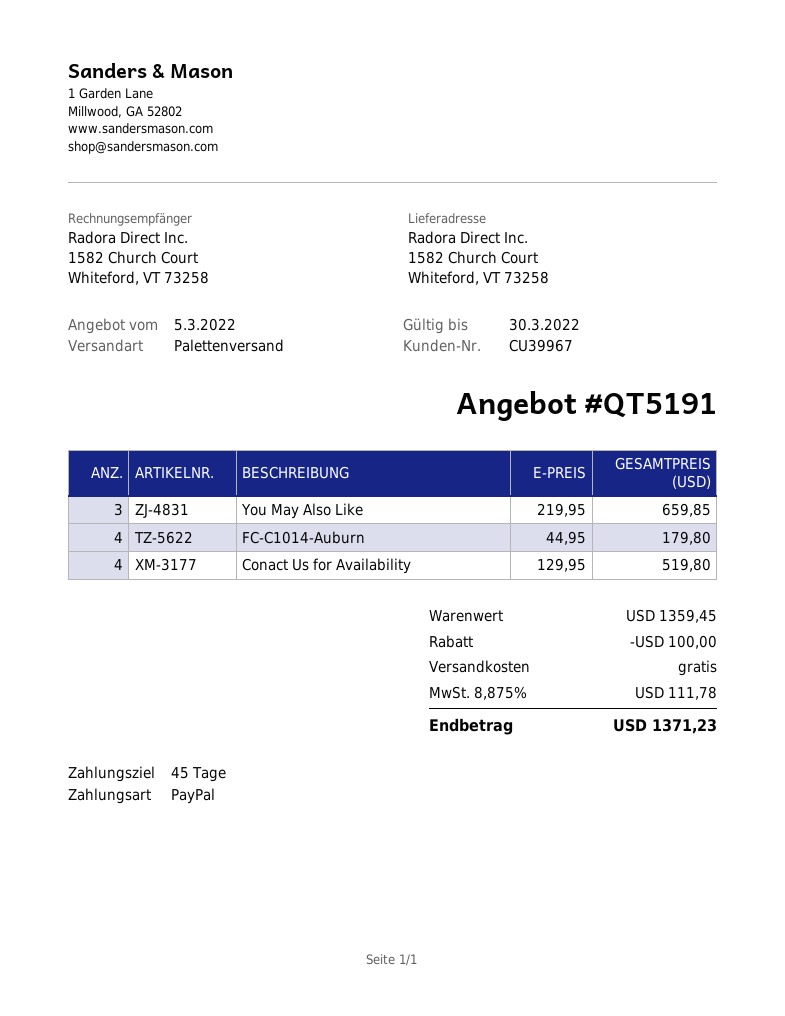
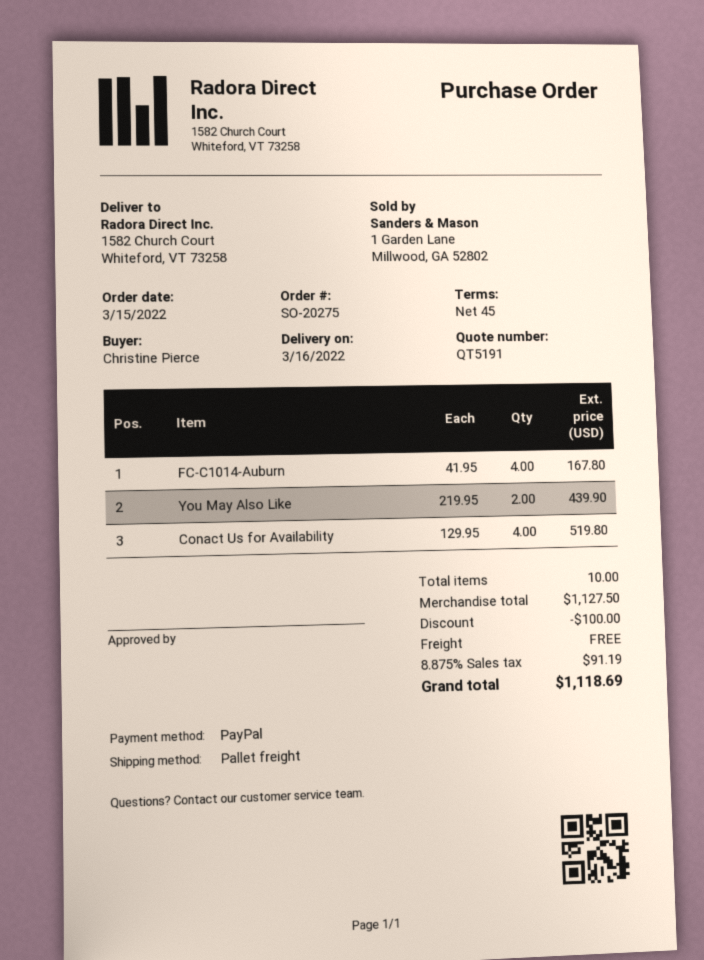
You May Also Like: 3 x 219.95 = 659.85 -> 2 x 219.95 = 439.90
FC-C1014-Auburn: 4 x 44.95 = 179.80 -> 4 x 41.95 = 167.80
subtotal: 1359.45 -> 1127.50
tax: 8.875% = 111.78 -> 8.875% = 91.19
total: 1371.23 -> 1118.69

